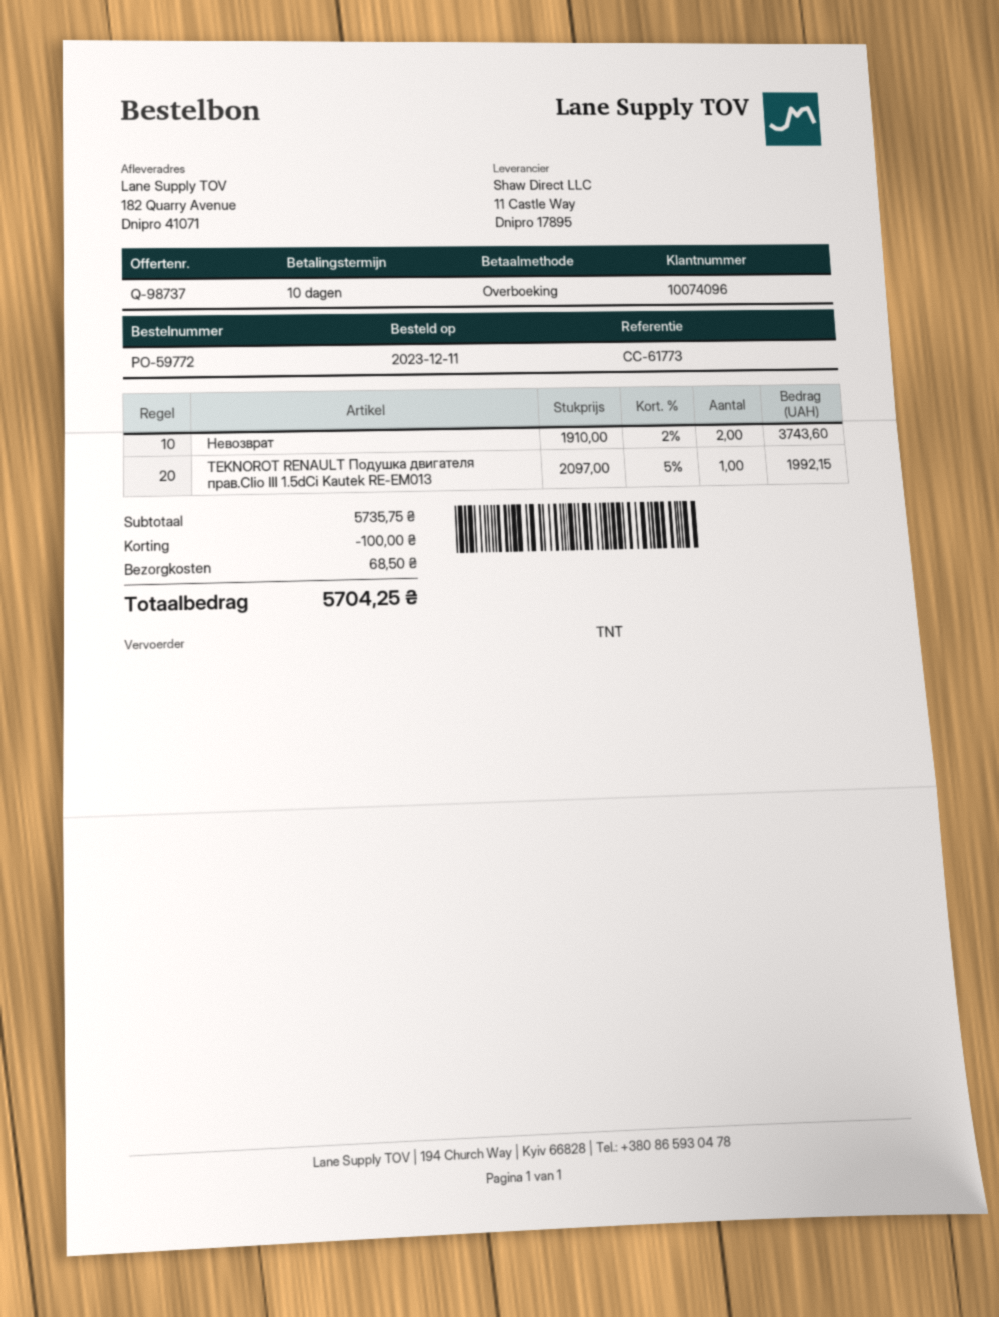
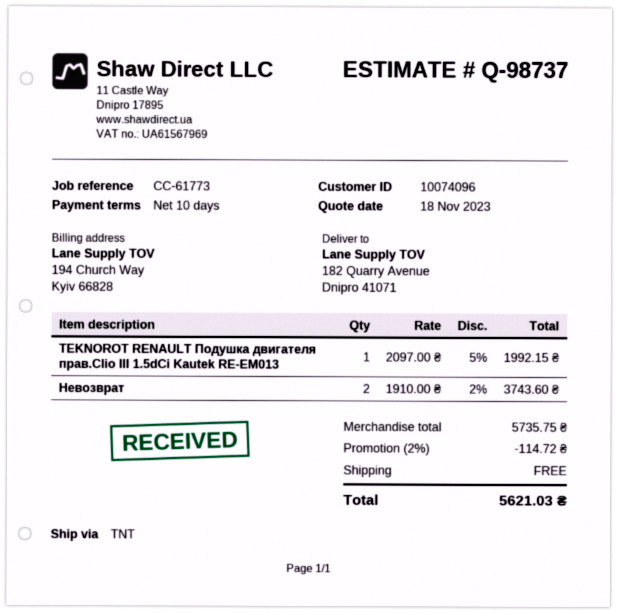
discount: 100.00 -> 114.72
shipping: 68.50 -> 0.00
total: 5704.25 -> 5621.03

